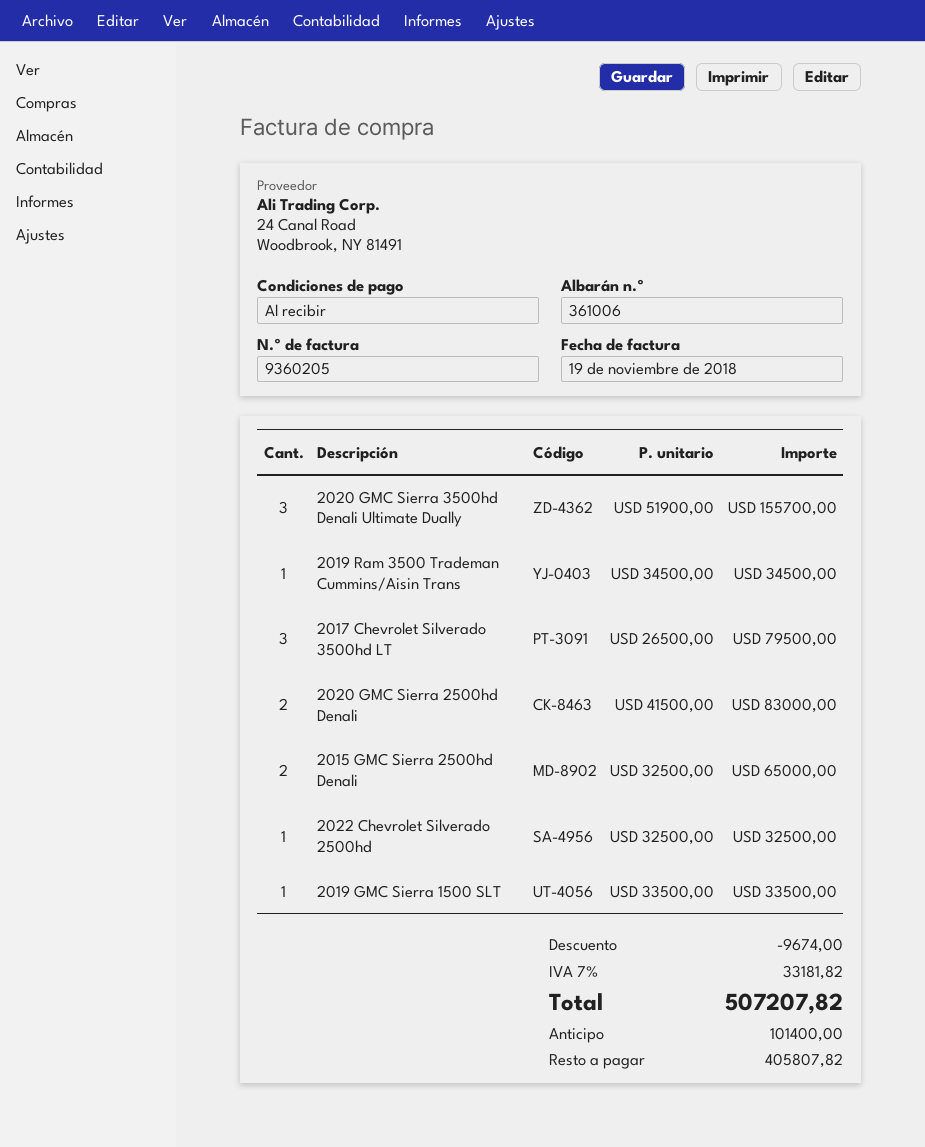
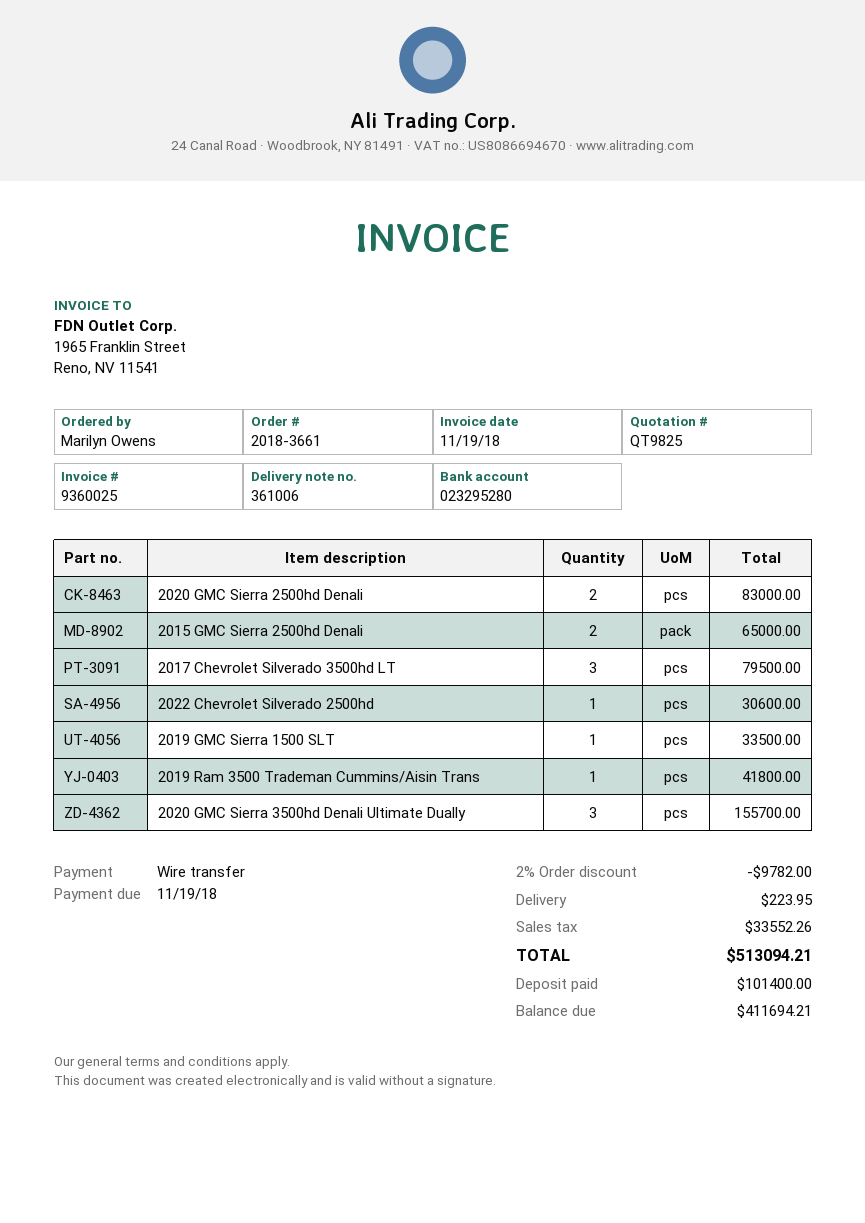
invoice number: 9360205 -> 9360025
2019 Ram 3500 Trademan Cummins/Aisin Trans: 1 for 34500.00 -> 1 for 41800.00
2022 Chevrolet Silverado 2500hd: 1 for 32500.00 -> 1 for 30600.00
discount: 9674.00 -> 9782.00
shipping: none -> 223.95
tax: 33181.82 -> 33552.26
total: 507207.82 -> 513094.21
balance: 405807.82 -> 411694.21

